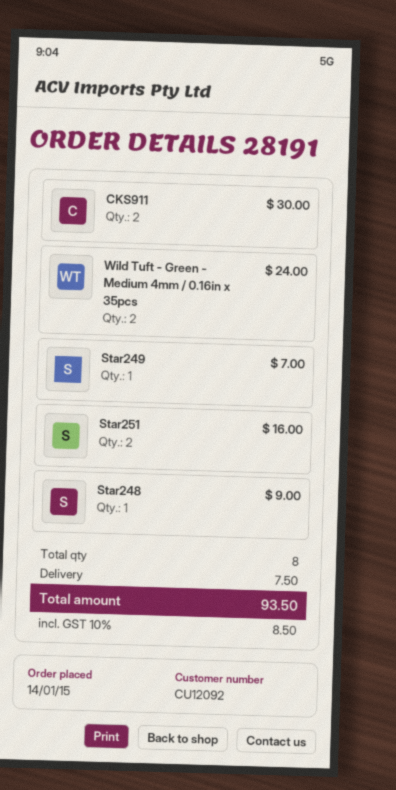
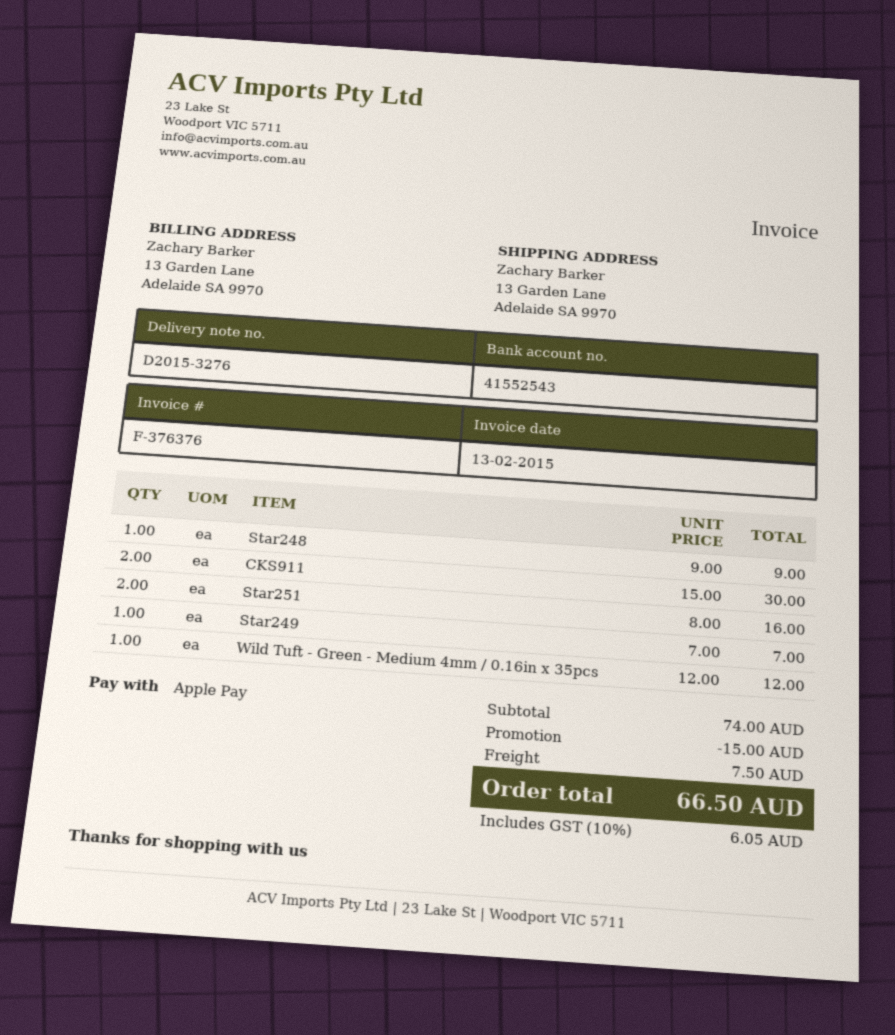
Wild Tuft - Green - Medium 4mm / 0.16in x 35pcs: 2 for 24.00 -> 1 for 12.00
discount: none -> 15.00
tax: 10% = 8.50 -> 10% = 6.05
total: 93.50 -> 66.50

